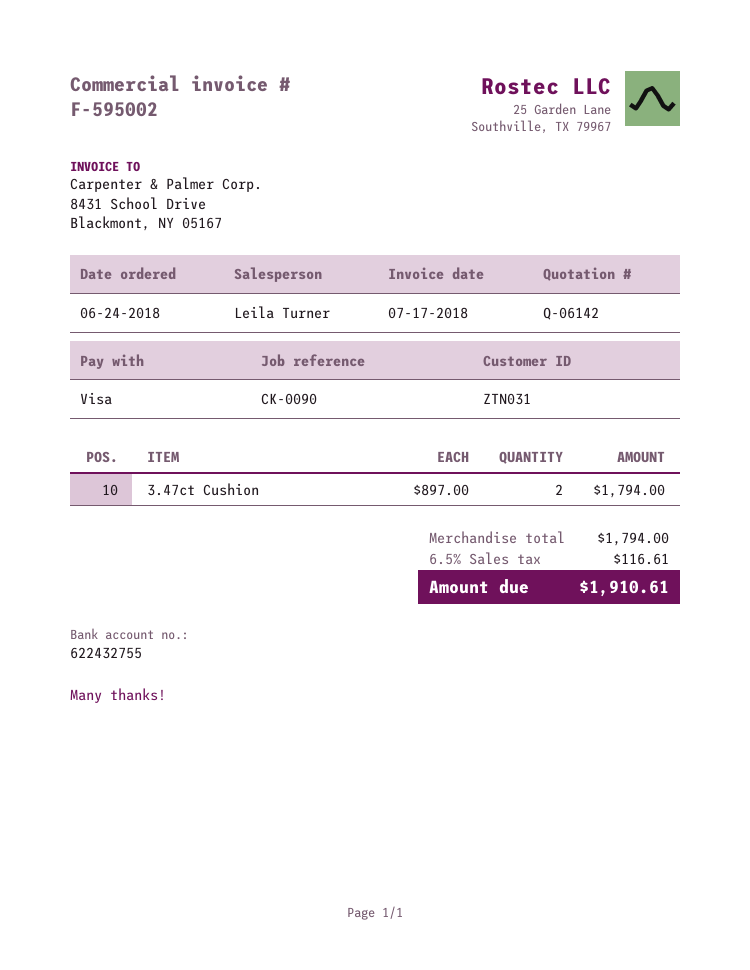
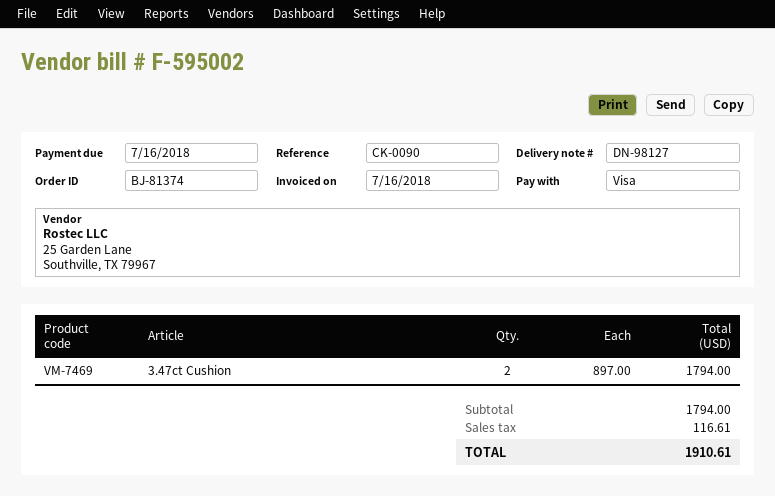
invoice date: 2018-07-17 -> 2018-07-16

